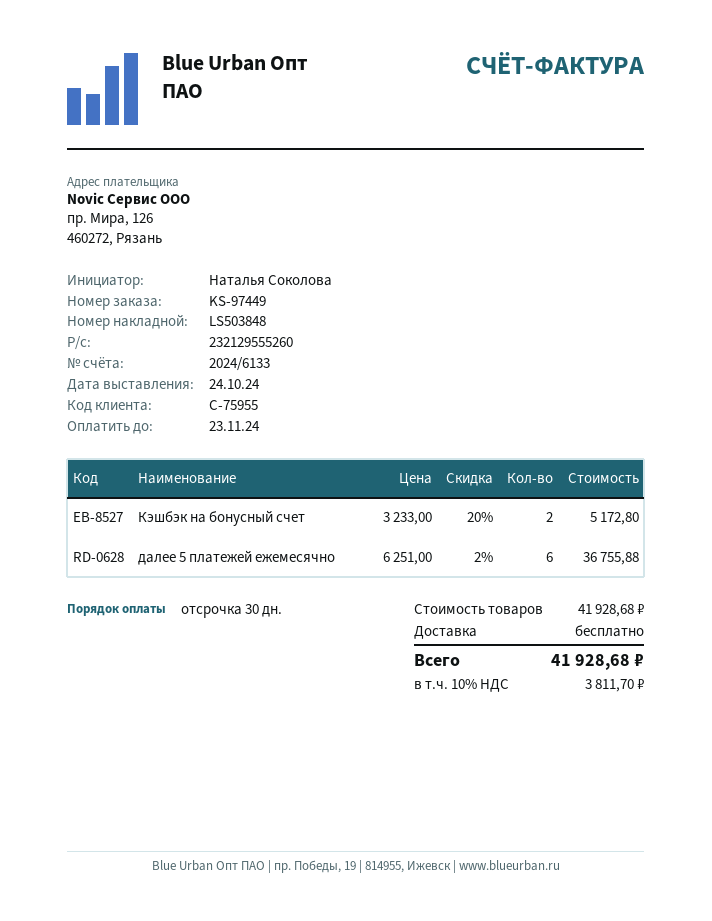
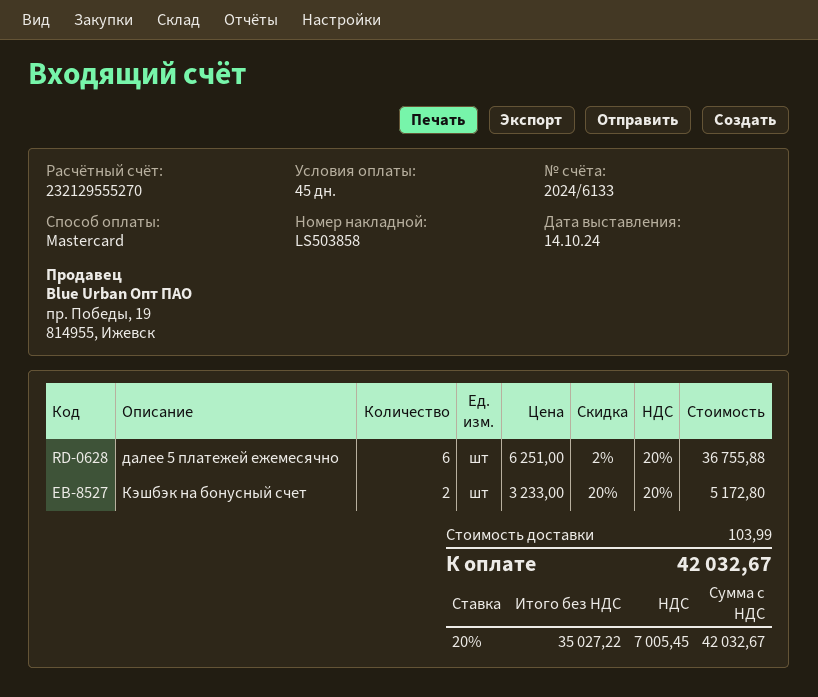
delivery note number: LS503848 -> LS503858
invoice date: 2024-10-24 -> 2024-10-14
payment terms: 30 days -> 45 days
bank account: 232129555260 -> 232129555270
shipping: 0.00 -> 103.99
tax: 10% = 3811.70 -> 20% = 7005.45
total: 41928.68 -> 42032.67

